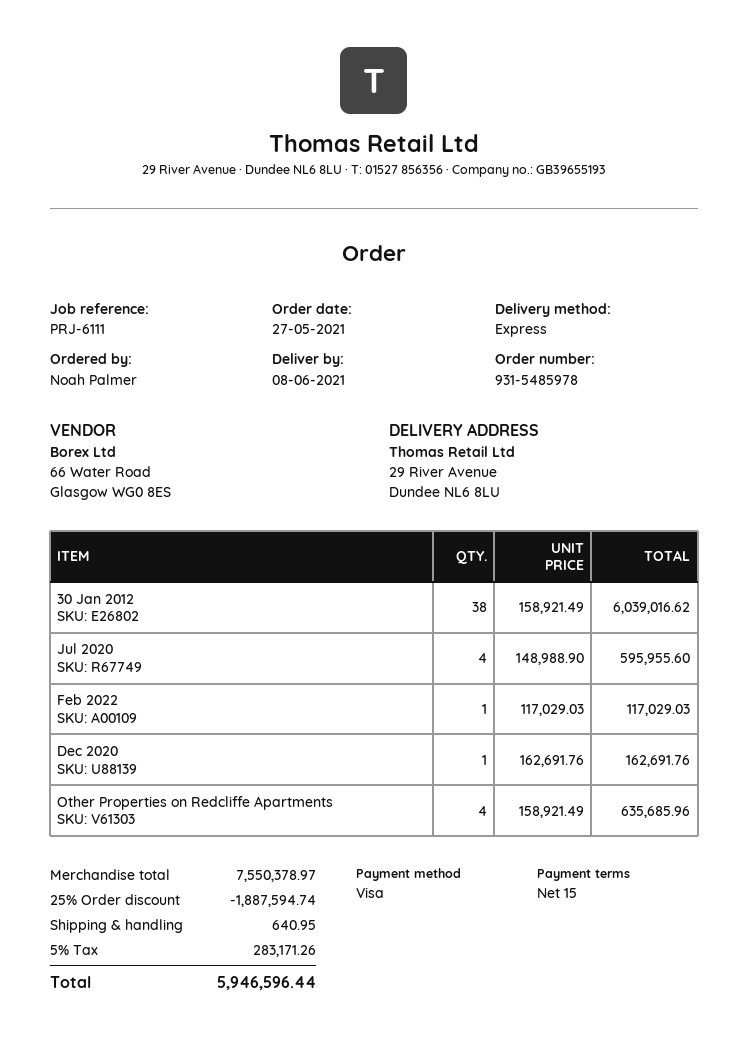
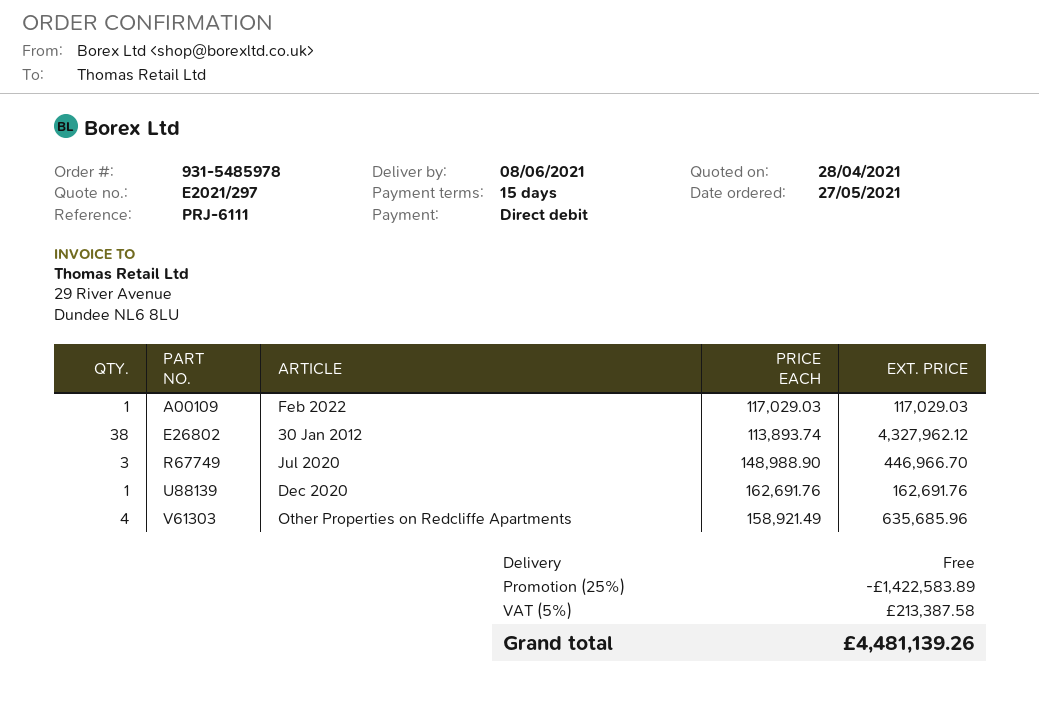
payment method: Visa -> direct debit
30 Jan 2012: 38 x 158921.49 = 6039016.62 -> 38 x 113893.74 = 4327962.12
Jul 2020: 4 x 148988.90 = 595955.60 -> 3 x 148988.90 = 446966.70
discount: 25% = 1887594.74 -> 25% = 1422583.89
shipping: 640.95 -> 0.00
tax: 5% = 283171.26 -> 5% = 213387.58
total: 5946596.44 -> 4481139.26

